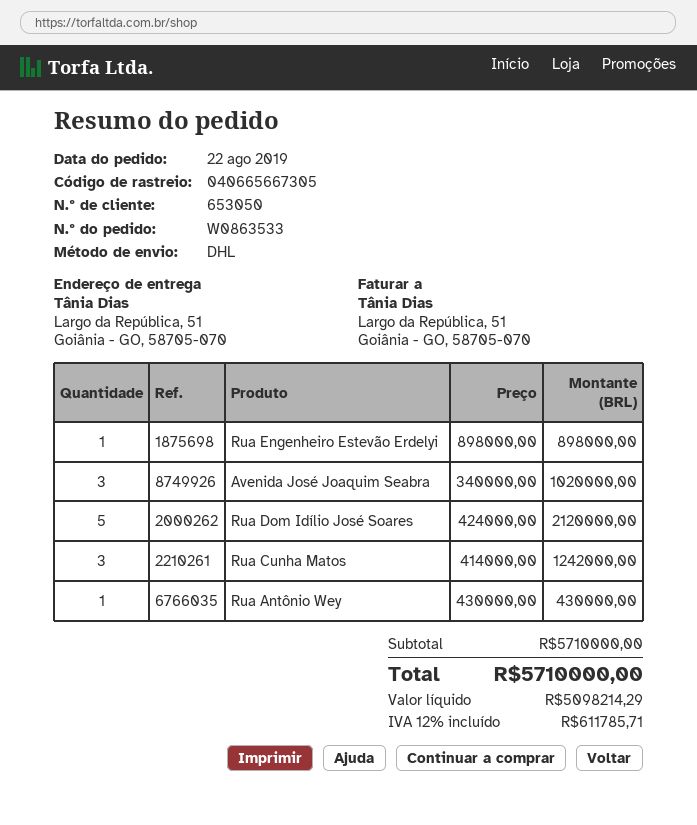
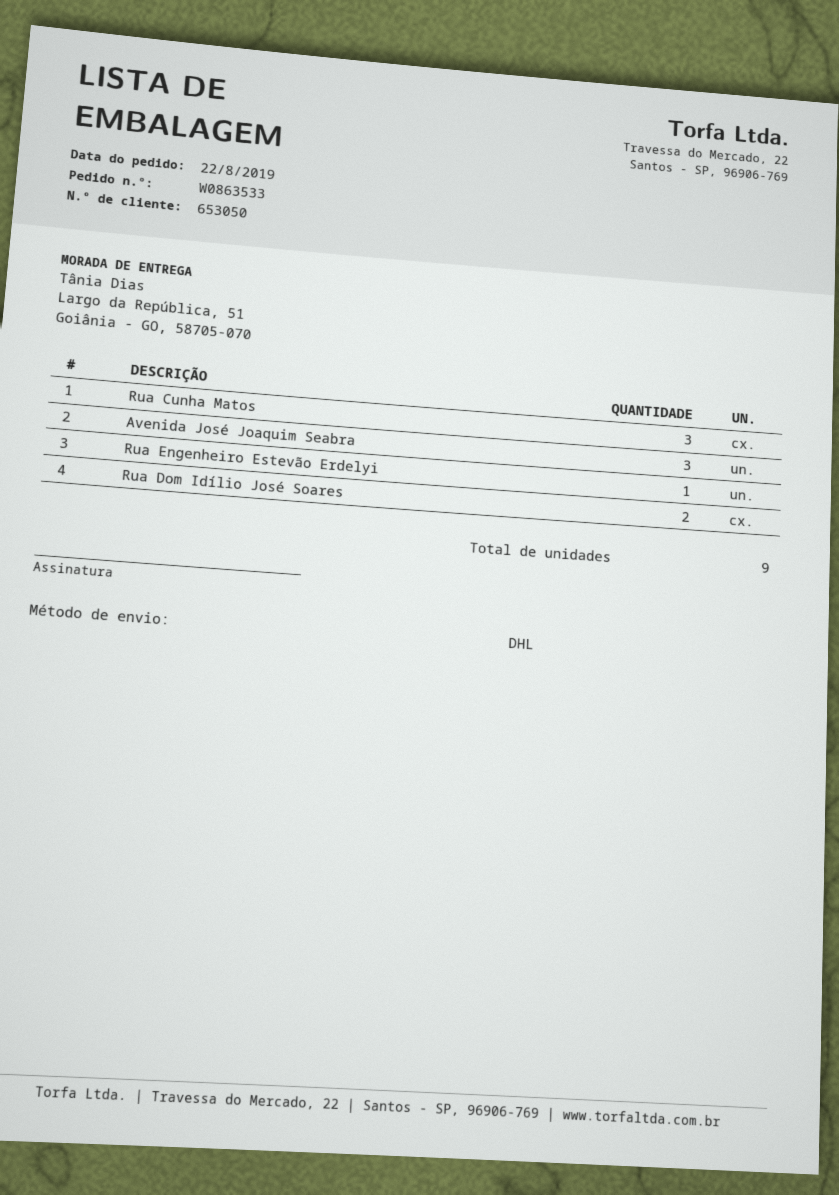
Rua Dom Idílio José Soares: 5 -> 2
Rua Antônio Wey: 1 -> none

